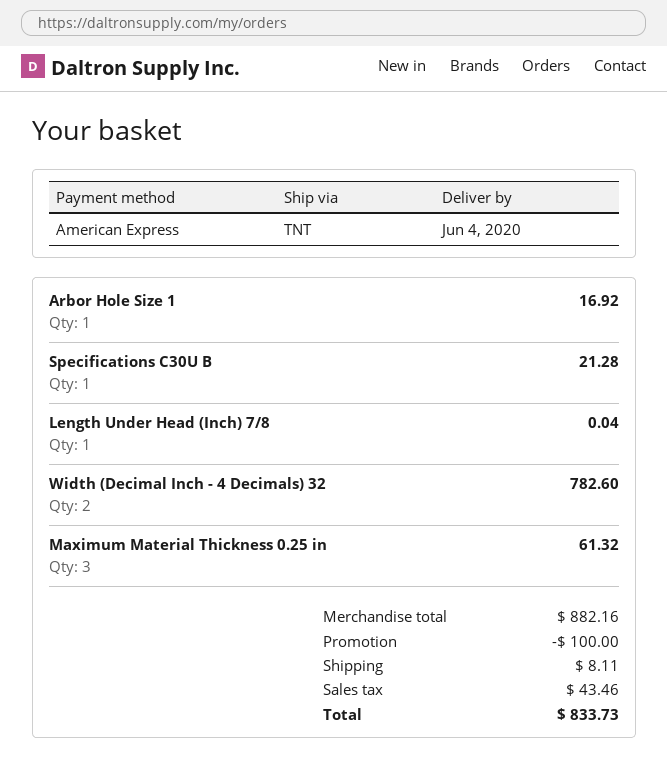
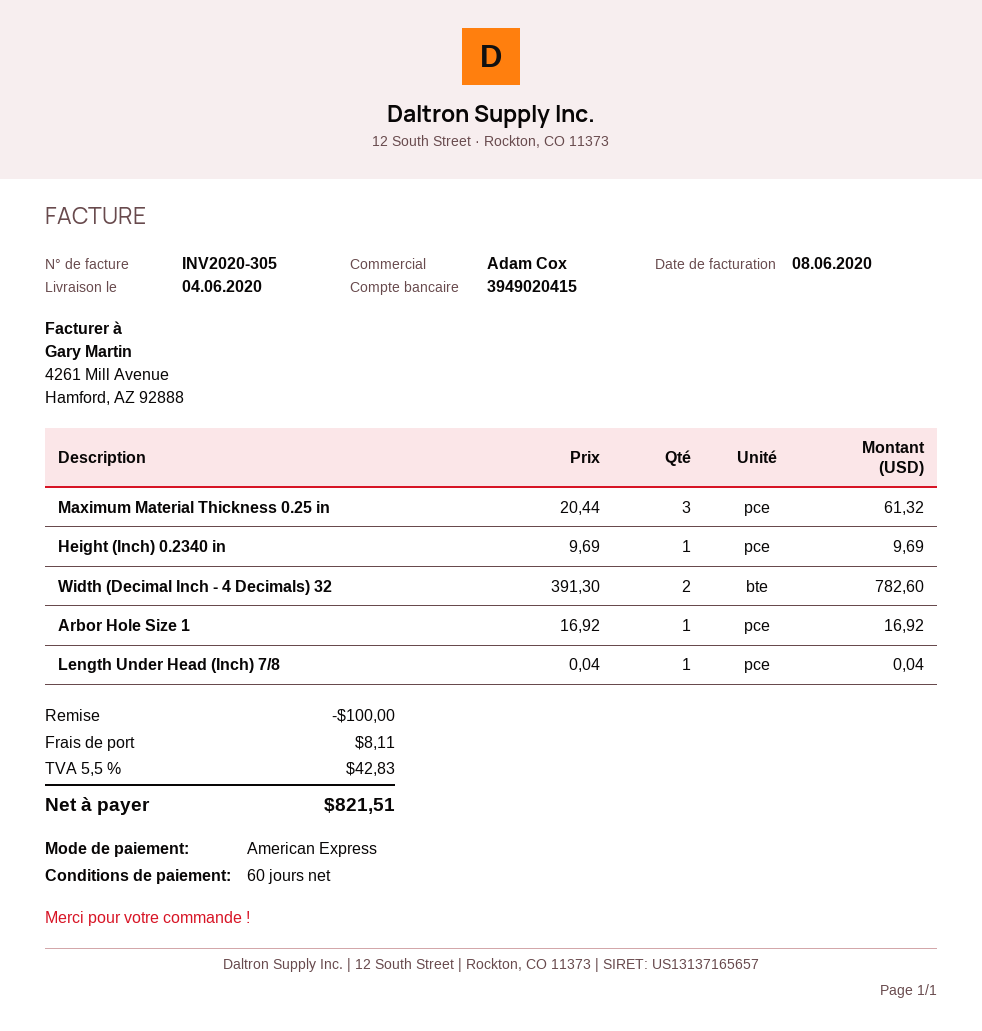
Specifications C30U B: 1 for 21.28 -> none
Height (Inch) 0.2340 in: none -> 1 for 9.69
tax: 43.46 -> 42.83
total: 833.73 -> 821.51

